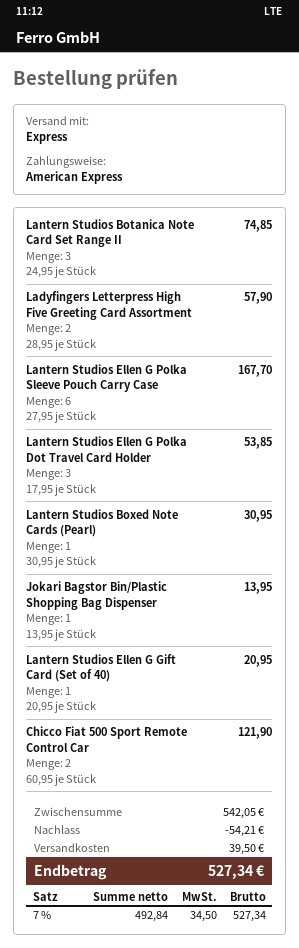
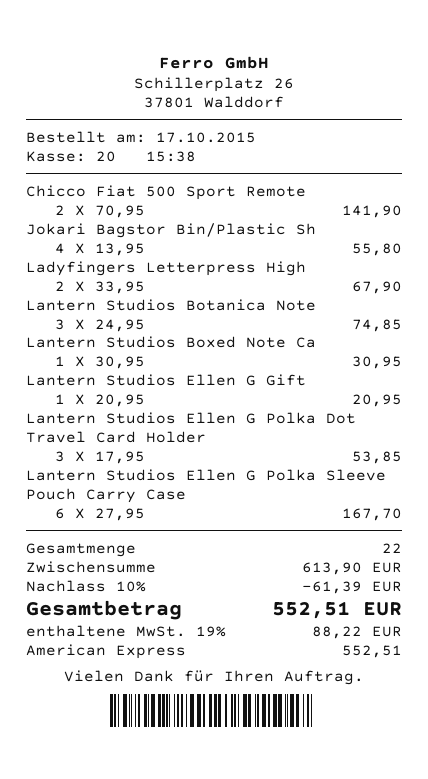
Ladyfingers Letterpress High Five Greeting Card Assortment: 2 x 28.95 = 57.90 -> 2 x 33.95 = 67.90
Jokari Bagstor Bin/Plastic Shopping Bag Dispenser: 1 x 13.95 = 13.95 -> 4 x 13.95 = 55.80
Chicco Fiat 500 Sport Remote Control Car: 2 x 60.95 = 121.90 -> 2 x 70.95 = 141.90
subtotal: 542.05 -> 613.90
discount: 54.21 -> 61.39
shipping: 39.50 -> none
tax: 7% = 34.50 -> 19% = 88.22
total: 527.34 -> 552.51

